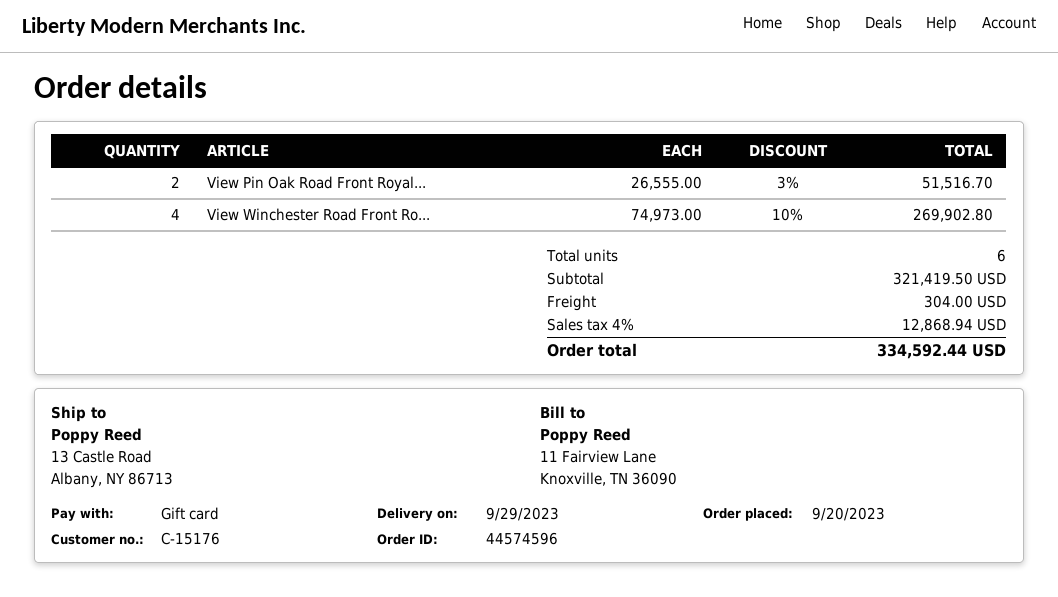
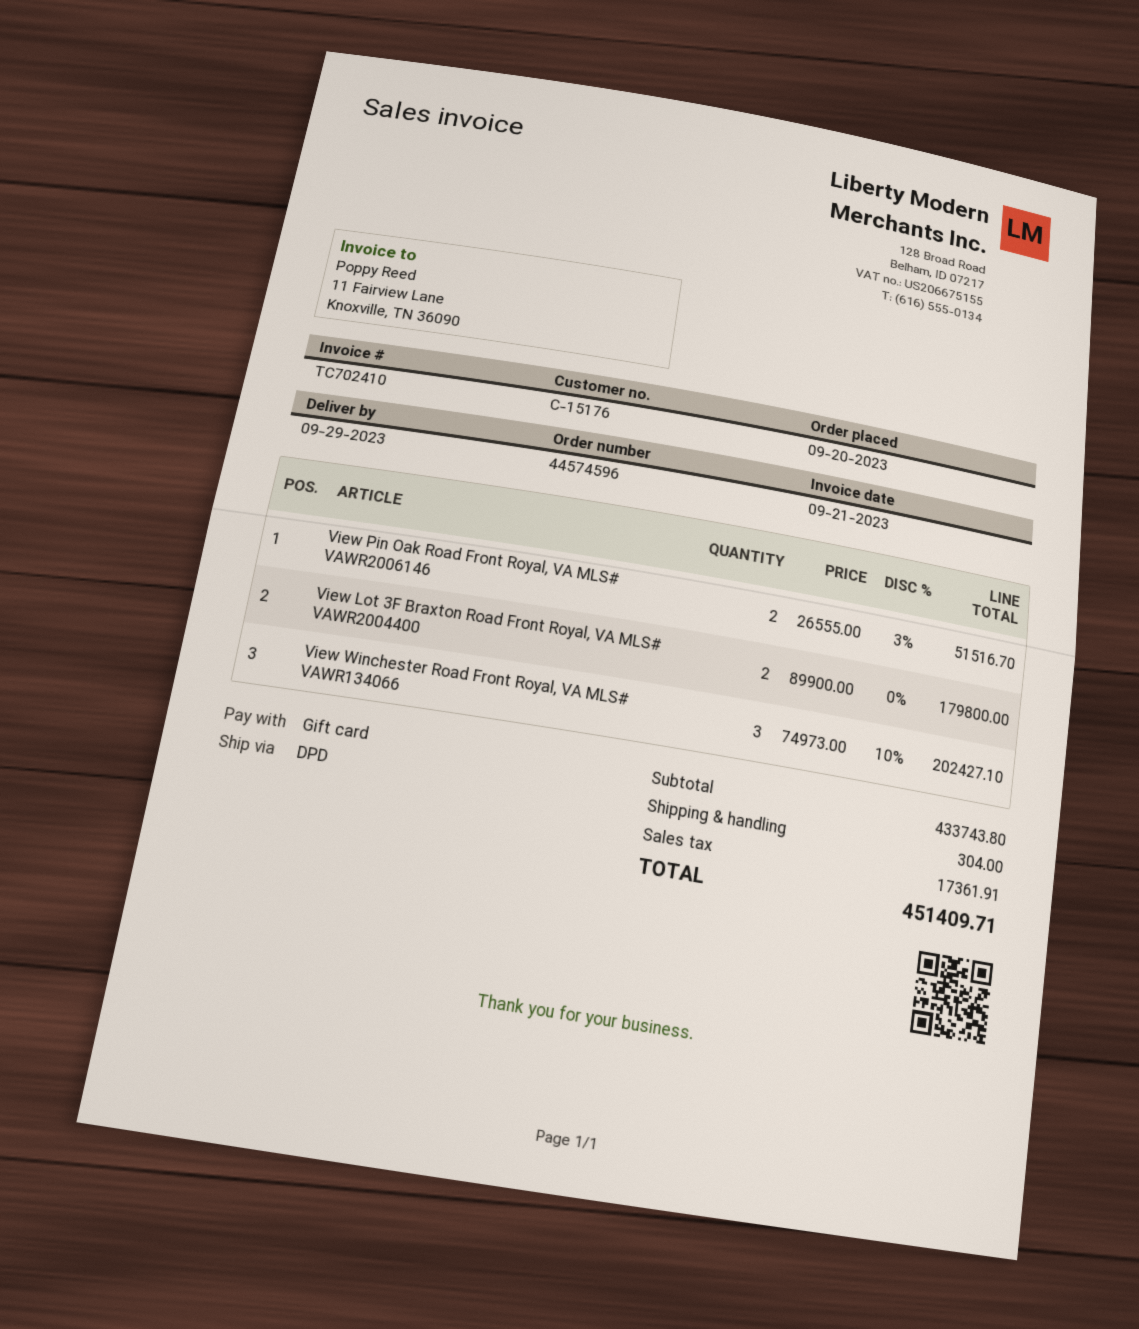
View Winchester Road Front Ro...: 4 x 74973.00 - 10% = 269902.80 -> 3 x 74973.00 - 10% = 202427.10
View Lot 3F Braxton Road Front Royal, VA MLS# VAWR2004400: none -> 2 x 89900.00 = 179800.00
subtotal: 321419.50 -> 433743.80
tax: 12868.94 -> 17361.91
total: 334592.44 -> 451409.71

